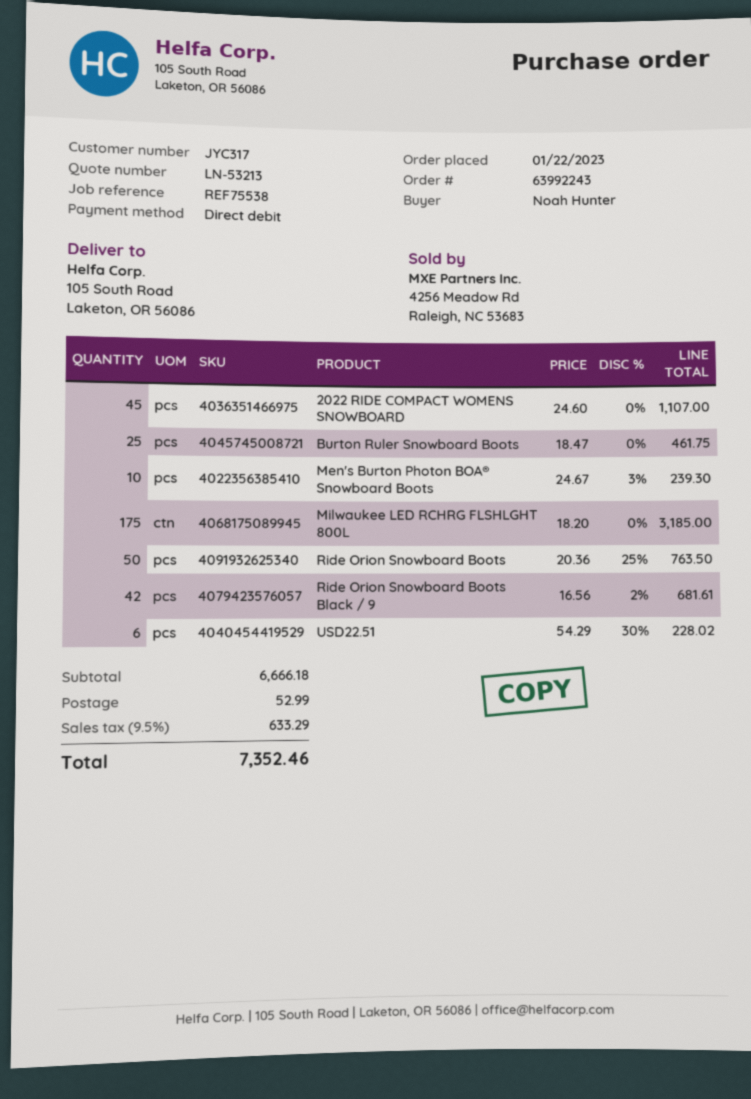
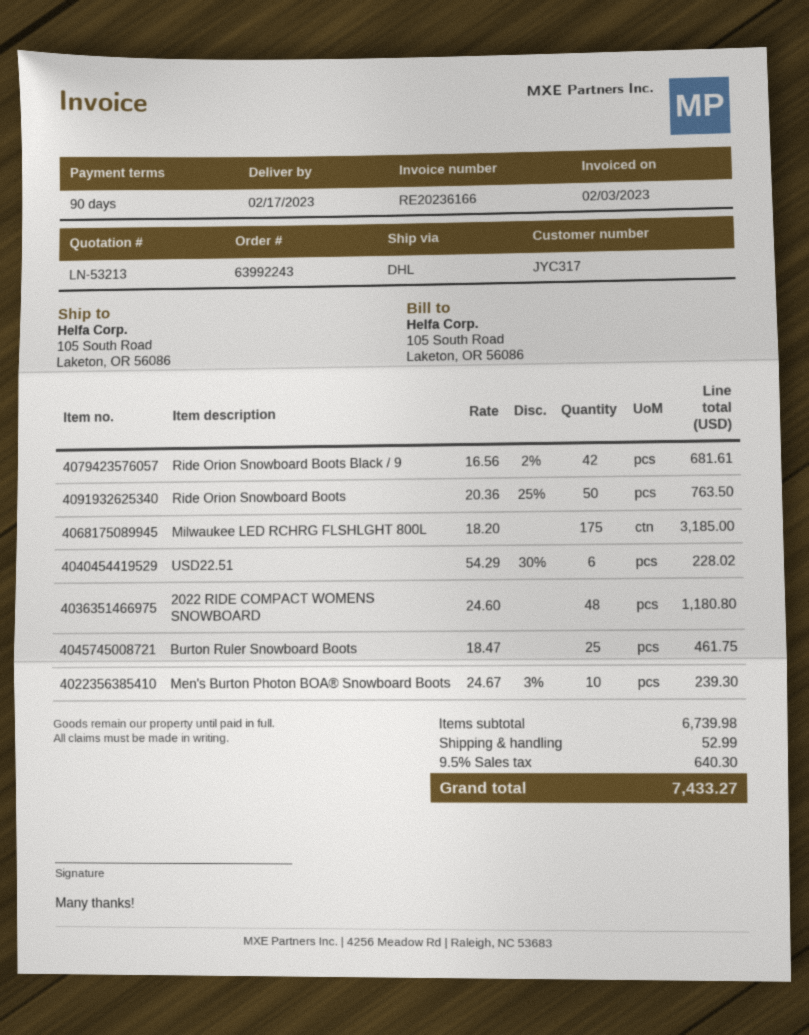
2022 RIDE COMPACT WOMENS SNOWBOARD: 45 x 24.60 = 1107.00 -> 48 x 24.60 = 1180.80
subtotal: 6666.18 -> 6739.98
tax: 9.5% = 633.29 -> 9.5% = 640.30
total: 7352.46 -> 7433.27

